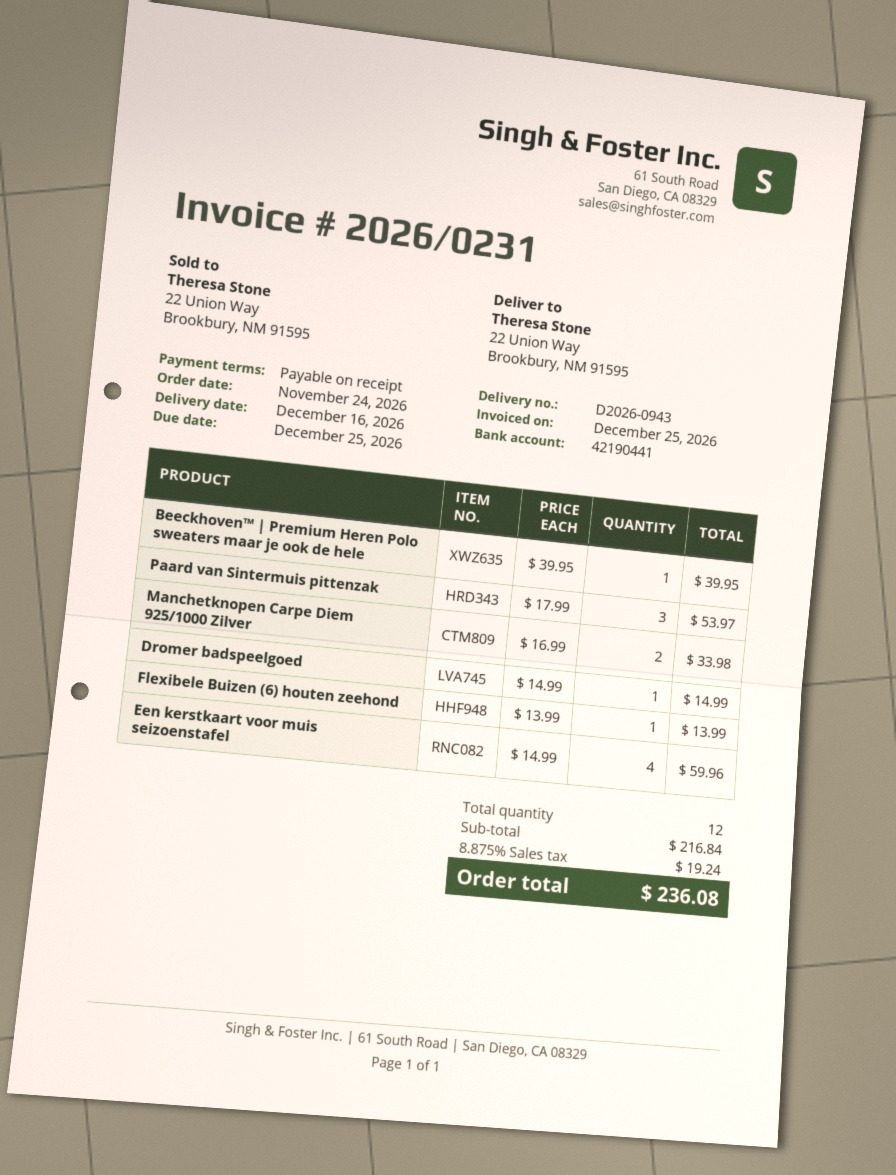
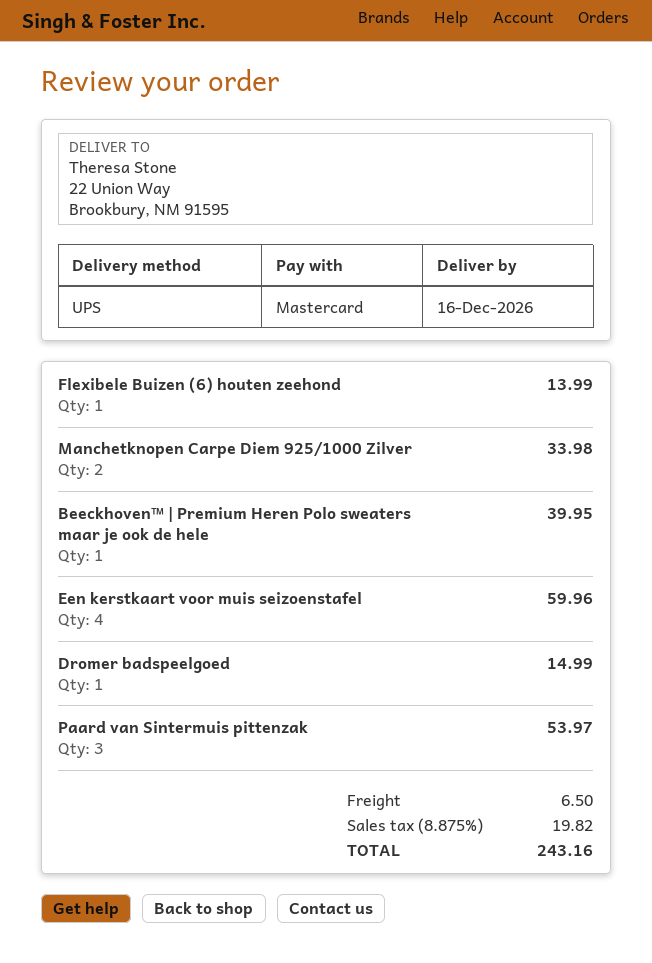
shipping: none -> 6.50
tax: 8.875% = 19.24 -> 8.875% = 19.82
total: 236.08 -> 243.16

